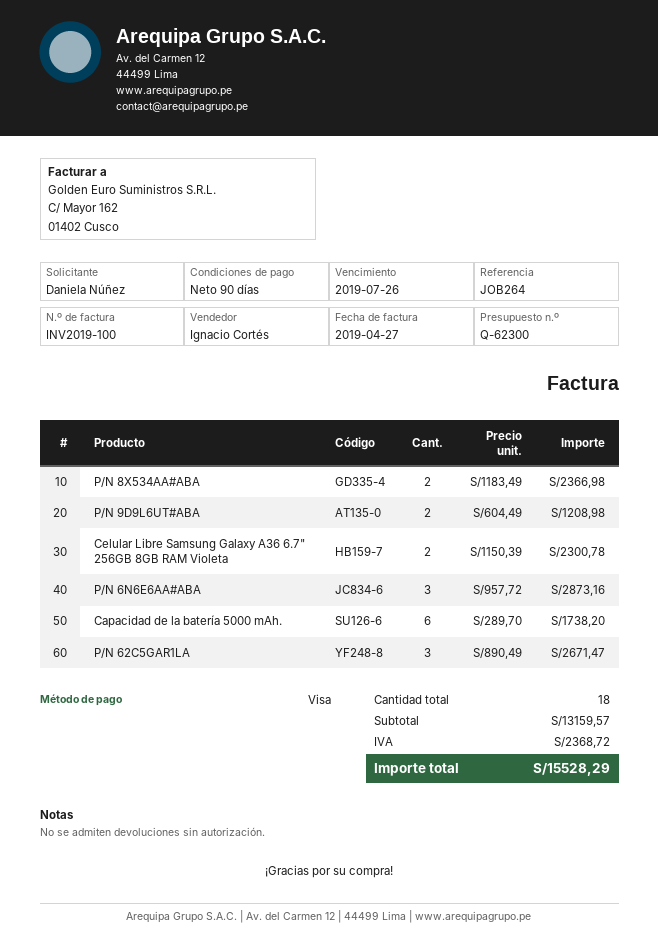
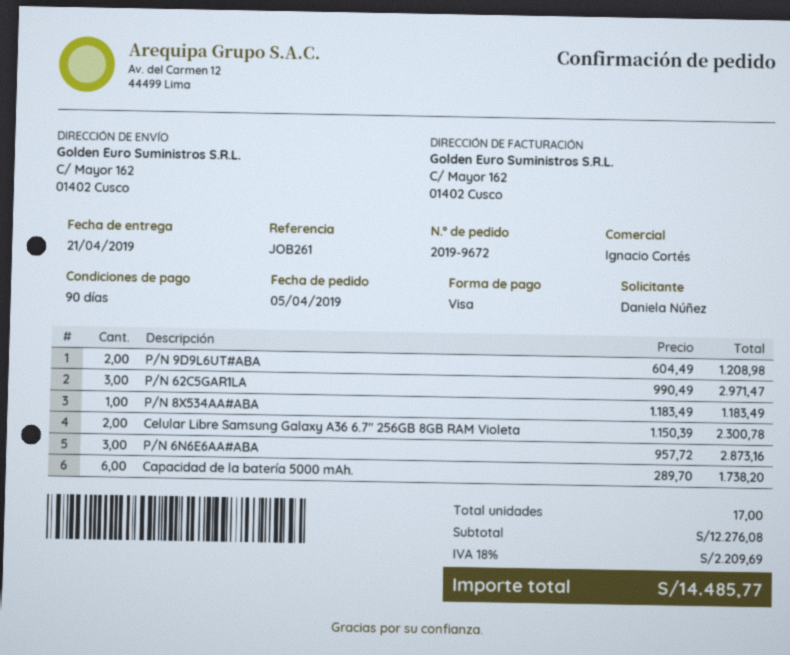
reference: JOB264 -> JOB261
P/N 8X534AA#ABA: 2 x 1183.49 = 2366.98 -> 1 x 1183.49 = 1183.49
P/N 62C5GAR1LA: 3 x 890.49 = 2671.47 -> 3 x 990.49 = 2971.47
total quantity: 18 -> 17
subtotal: 13159.57 -> 12276.08
tax: 2368.72 -> 2209.69
total: 15528.29 -> 14485.77

